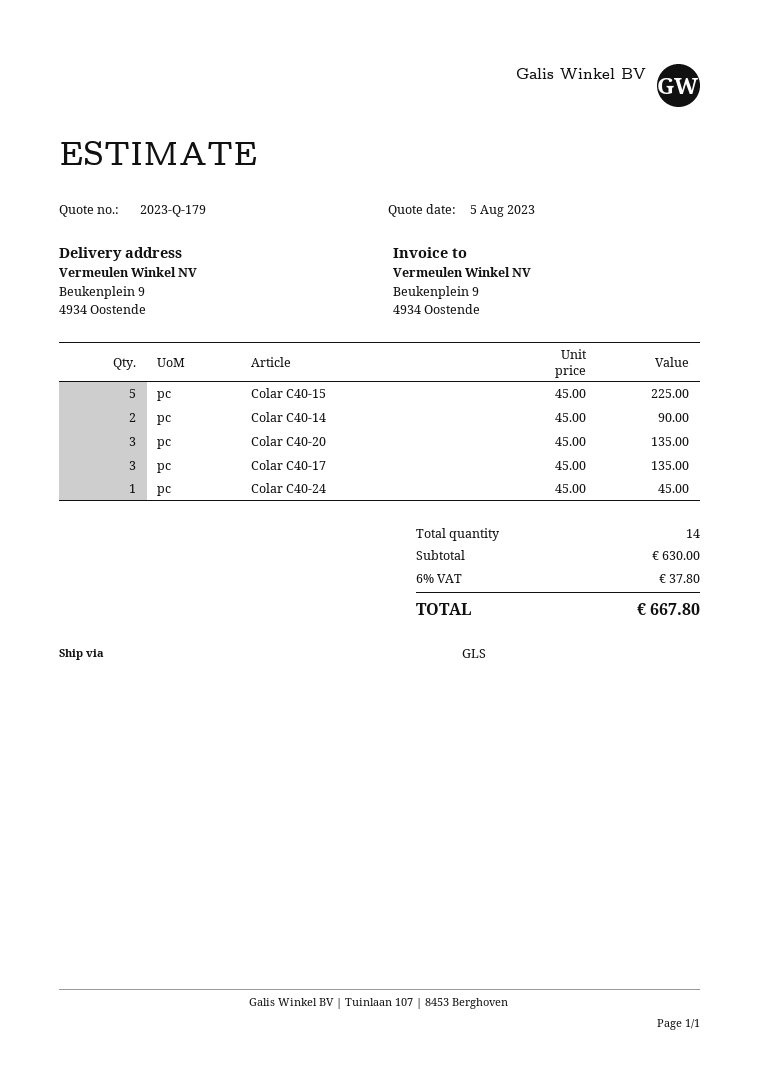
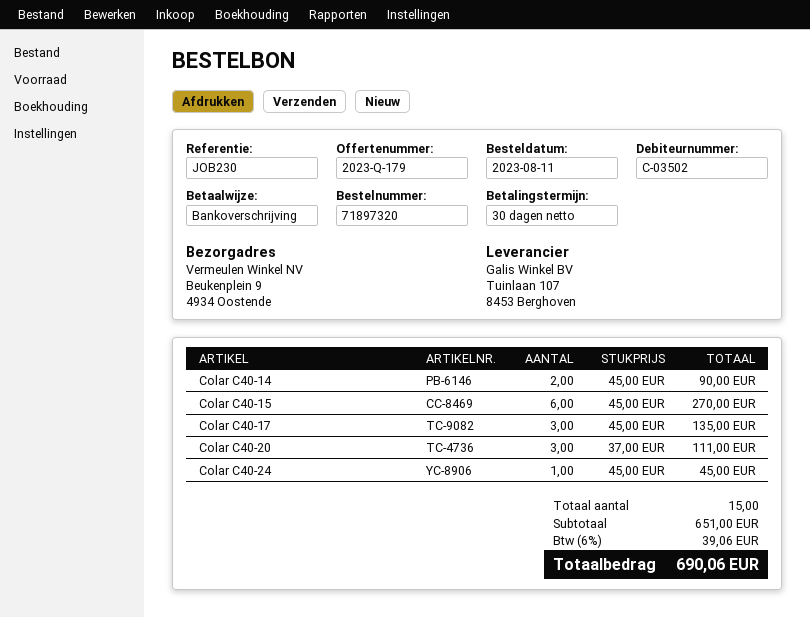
Colar C40-15: 5 x 45.00 = 225.00 -> 6 x 45.00 = 270.00
Colar C40-20: 3 x 45.00 = 135.00 -> 3 x 37.00 = 111.00
total quantity: 14 -> 15
subtotal: 630.00 -> 651.00
tax: 6% = 37.80 -> 6% = 39.06
total: 667.80 -> 690.06

